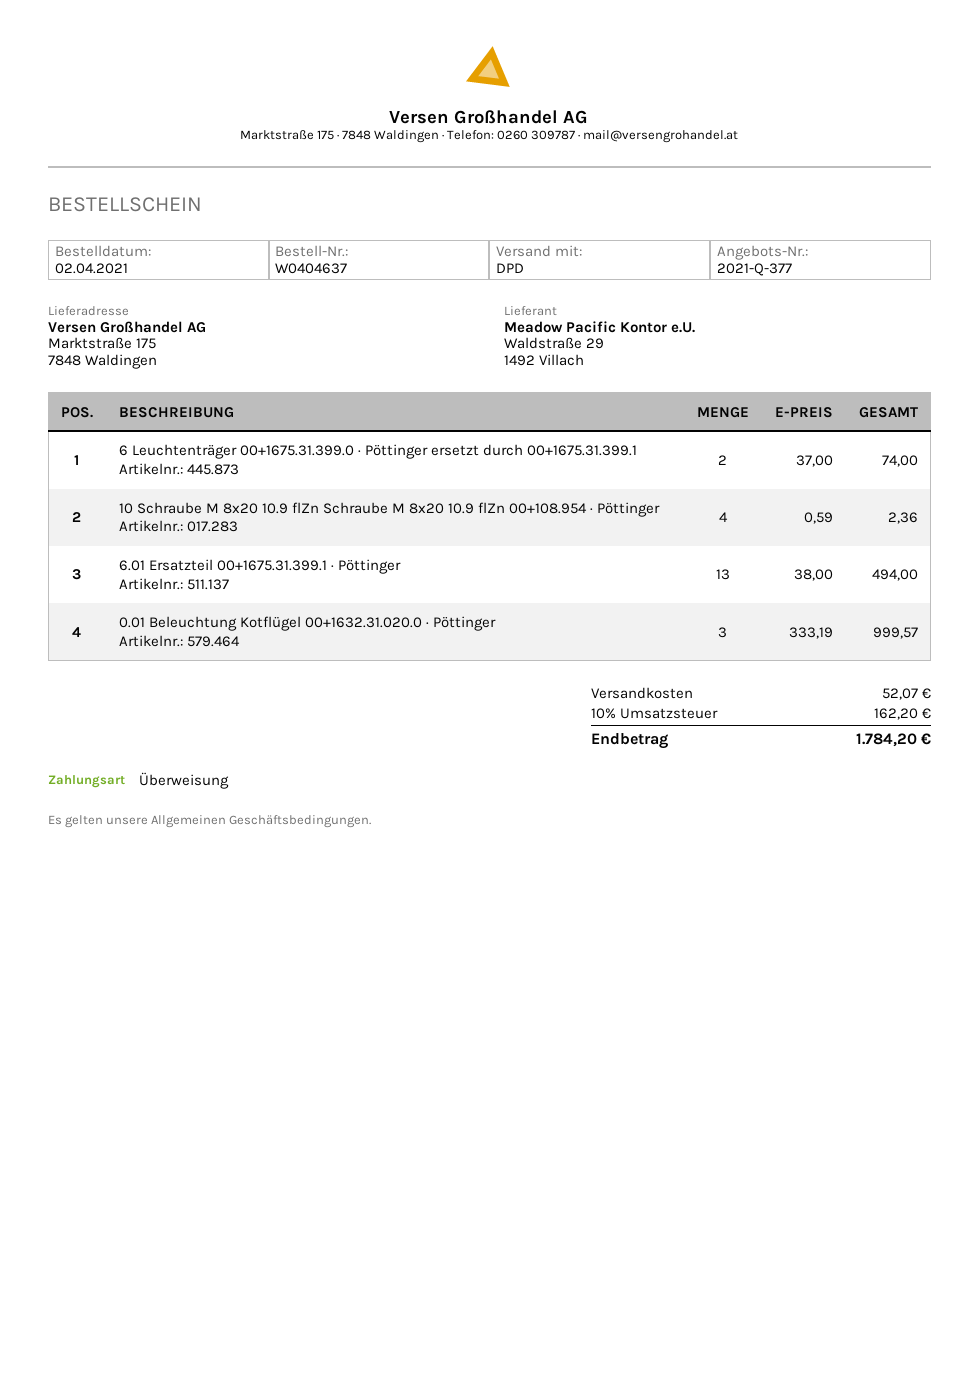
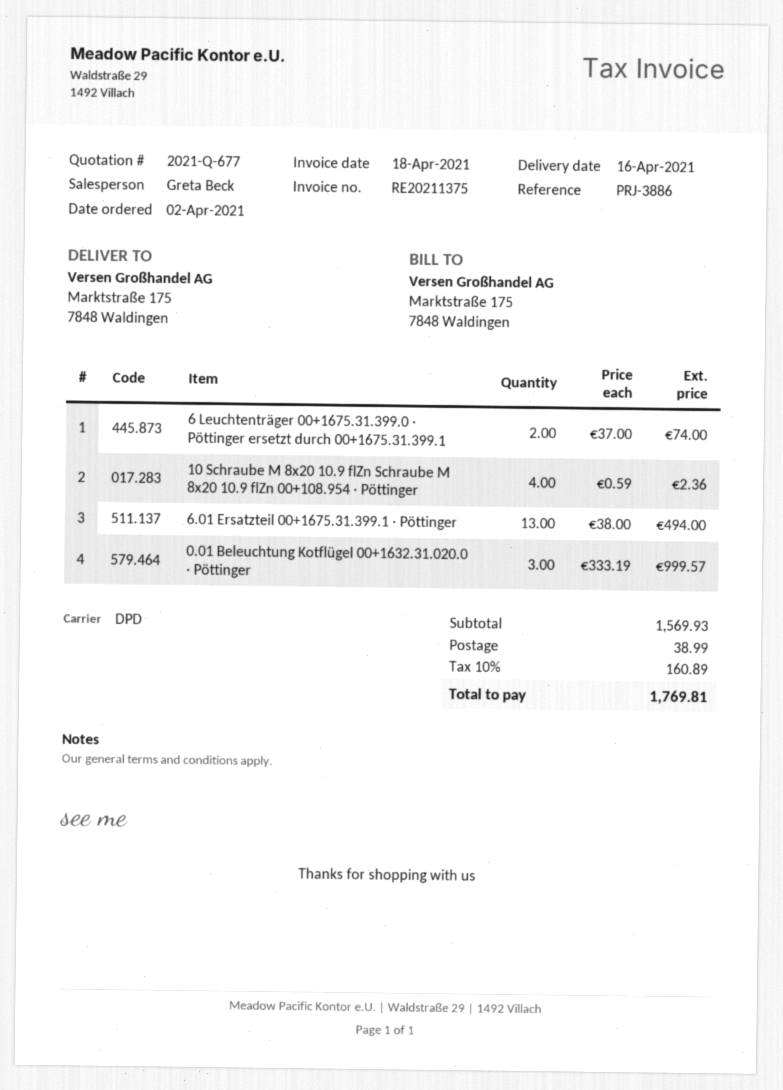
quote number: 2021-Q-377 -> 2021-Q-677
shipping: 52.07 -> 38.99
tax: 10% = 162.20 -> 10% = 160.89
total: 1784.20 -> 1769.81

